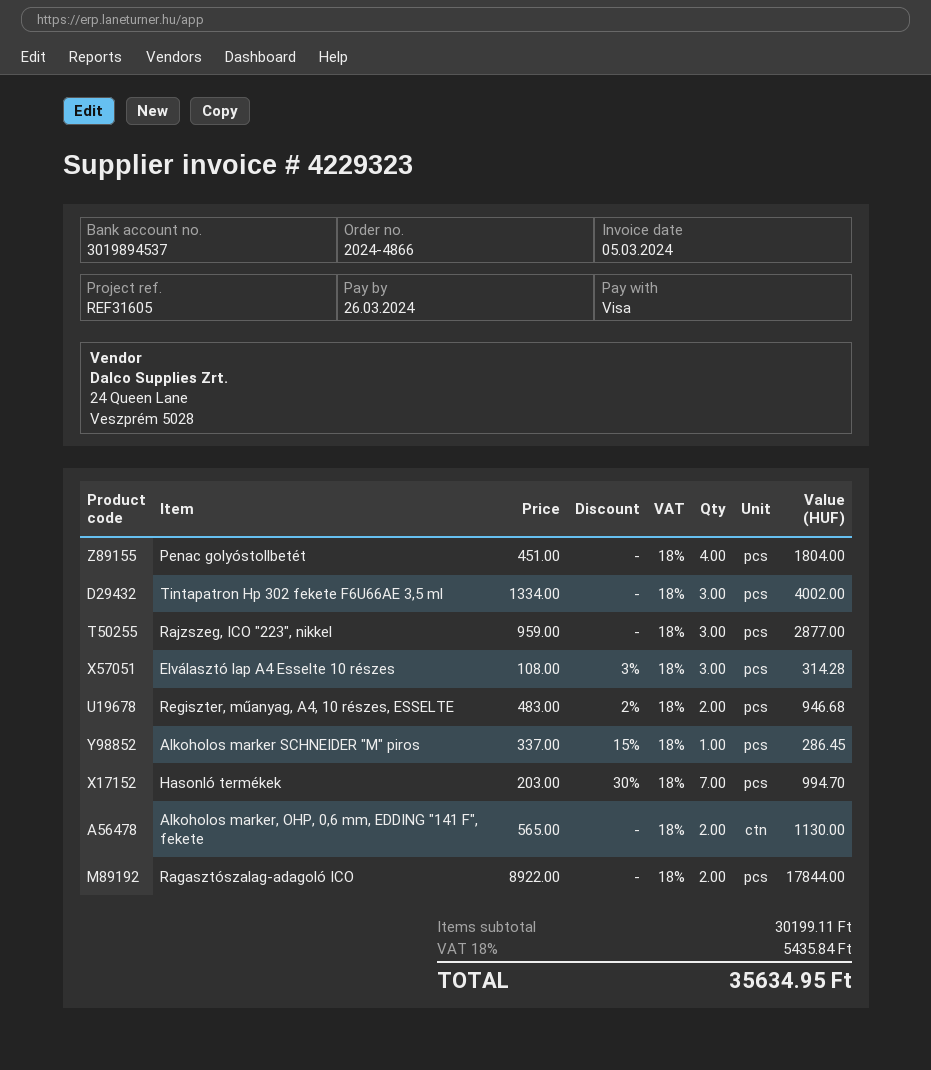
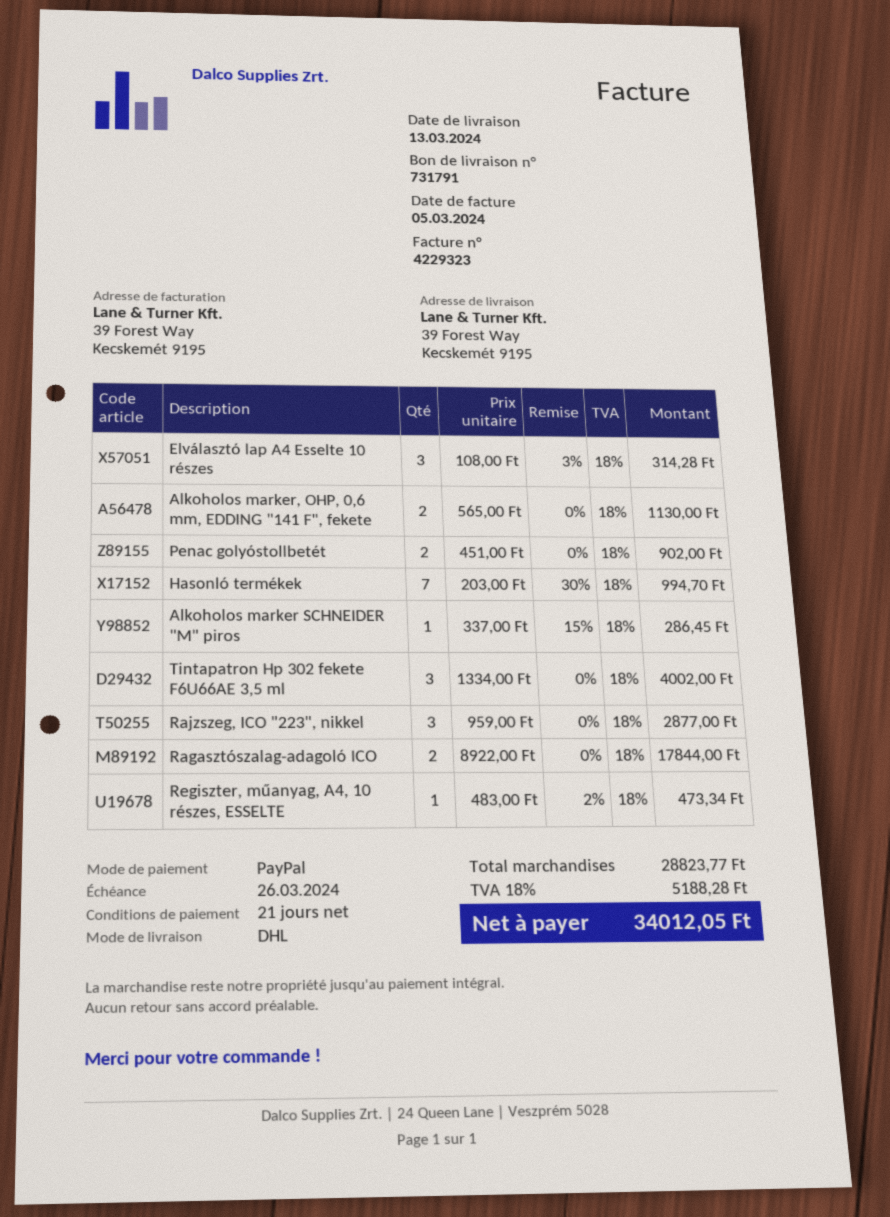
payment method: Visa -> PayPal
Penac golyóstollbetét: 4 x 451.00 = 1804.00 -> 2 x 451.00 = 902.00
Regiszter, műanyag, A4, 10 részes, ESSELTE: 2 x 483.00 - 2% = 946.68 -> 1 x 483.00 - 2% = 473.34
subtotal: 30199.11 -> 28823.77
tax: 18% = 5435.84 -> 18% = 5188.28
total: 35634.95 -> 34012.05

